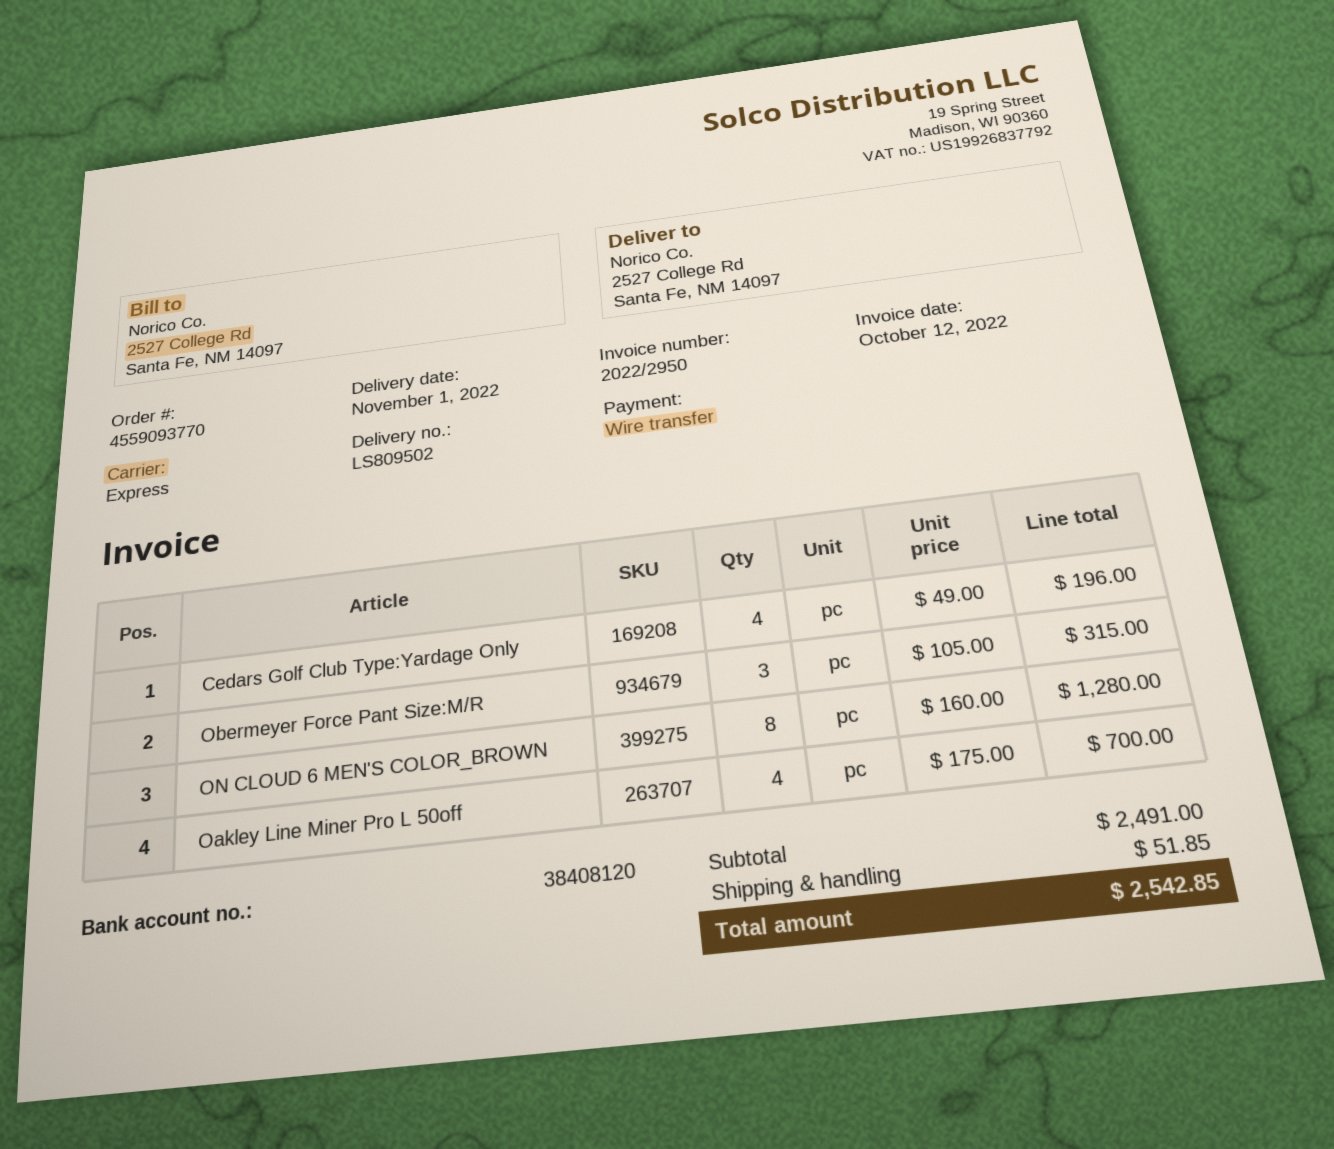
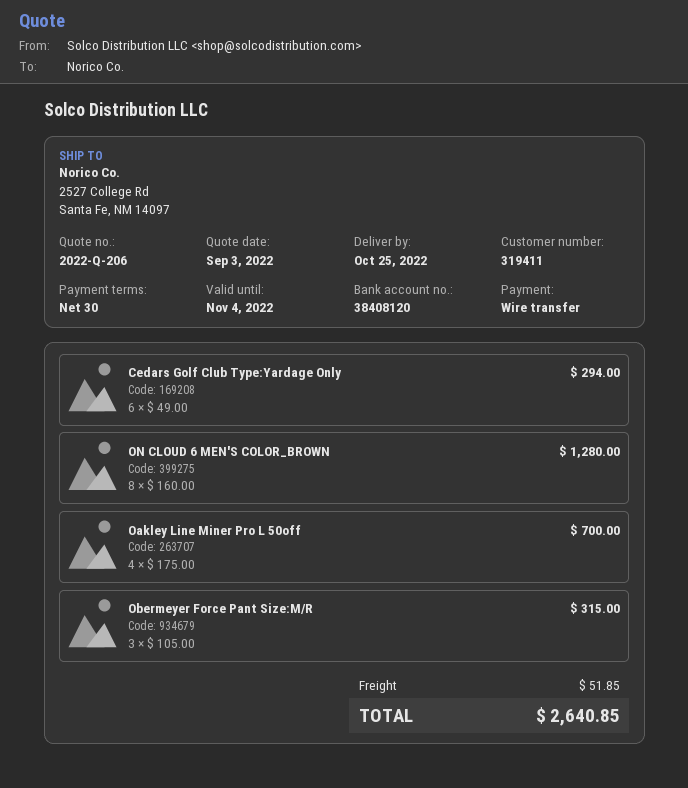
delivery date: 2022-11-01 -> 2022-10-25
Cedars Golf Club Type:Yardage Only: 4 x 49.00 = 196.00 -> 6 x 49.00 = 294.00
total: 2542.85 -> 2640.85

